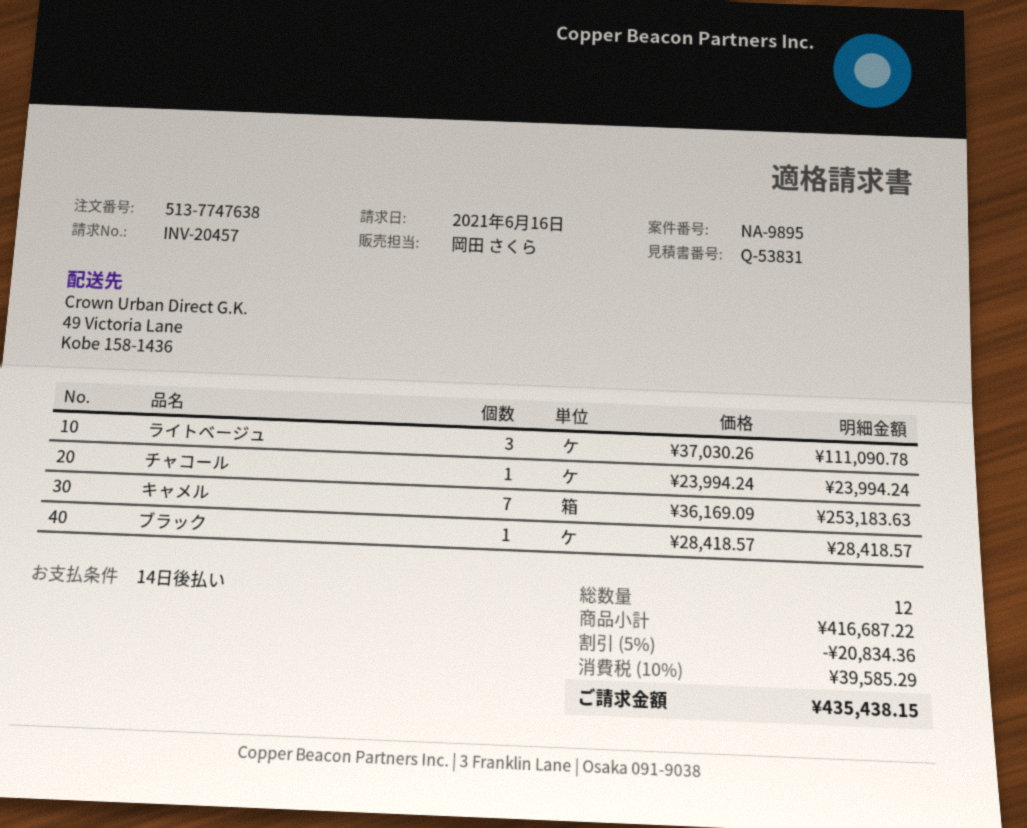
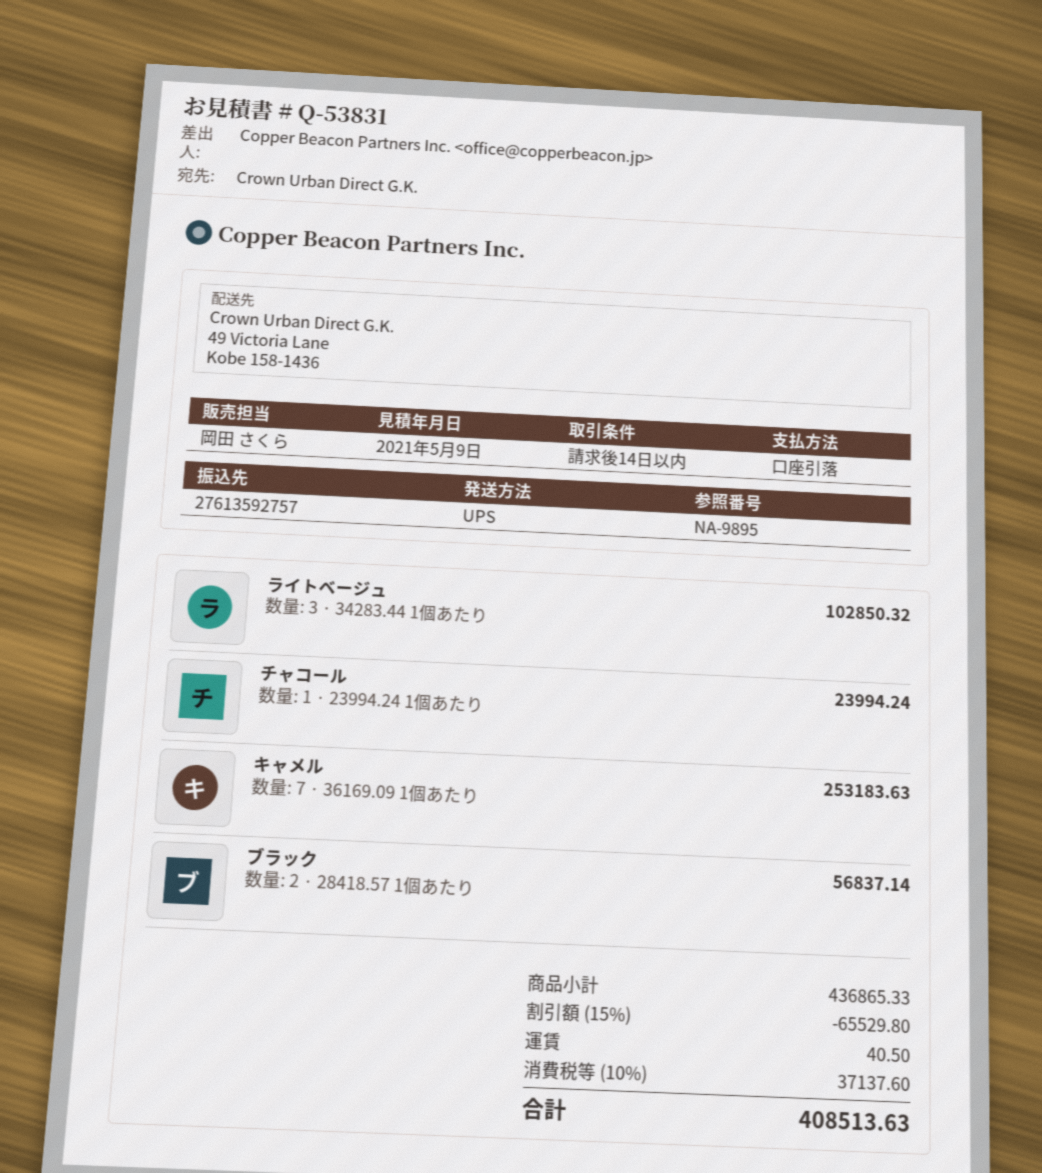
ライトベージュ: 3 x 37030.26 = 111090.78 -> 3 x 34283.44 = 102850.32
ブラック: 1 x 28418.57 = 28418.57 -> 2 x 28418.57 = 56837.14
subtotal: 416687.22 -> 436865.33
discount: 5% = 20834.36 -> 15% = 65529.80
shipping: none -> 40.50
tax: 10% = 39585.29 -> 10% = 37137.60
total: 435438.15 -> 408513.63

